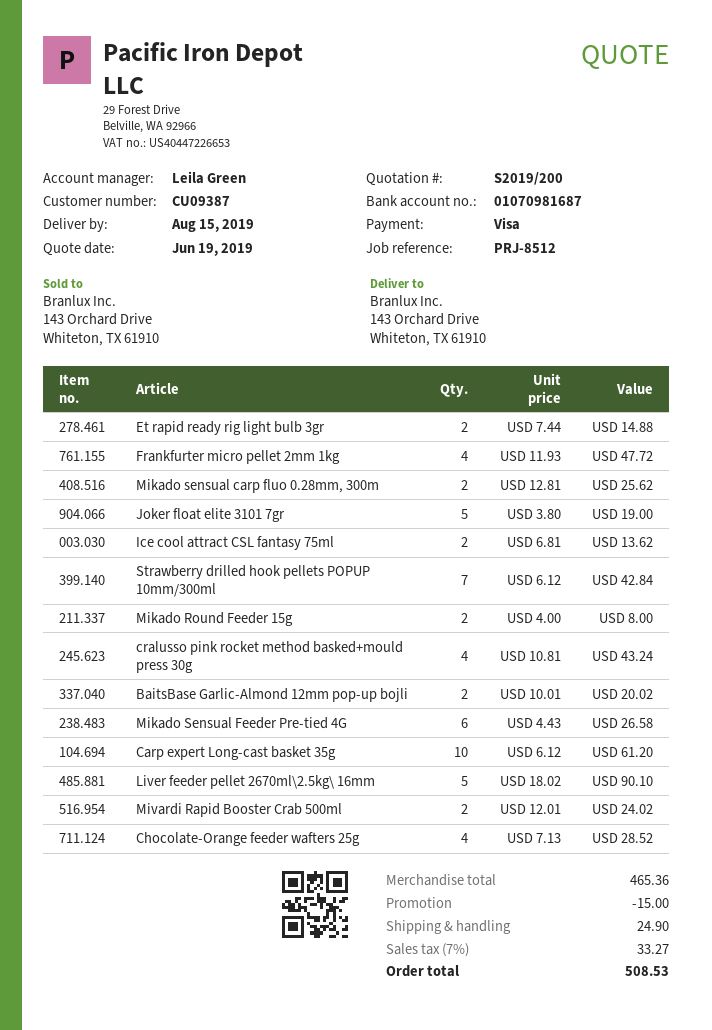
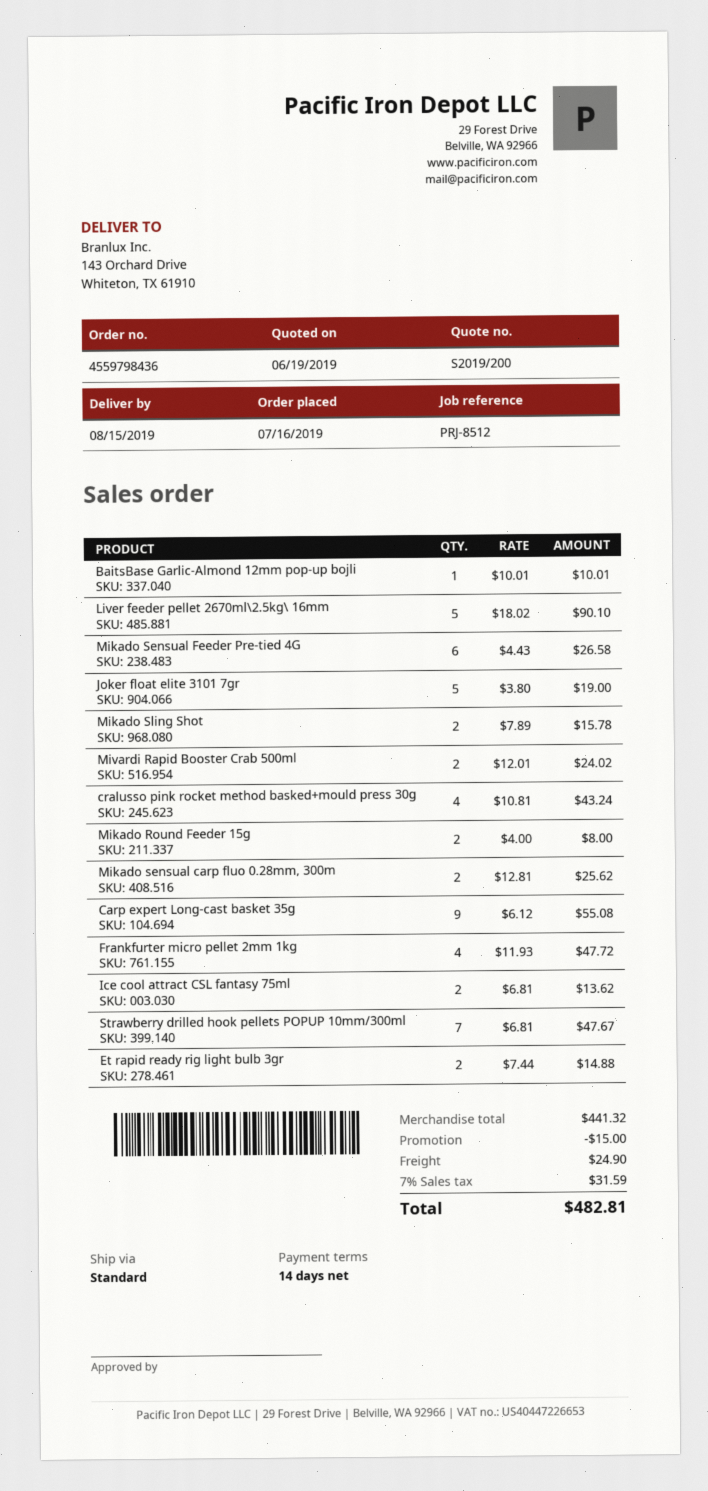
Strawberry drilled hook pellets POPUP 10mm/300ml: 7 x 6.12 = 42.84 -> 7 x 6.81 = 47.67
BaitsBase Garlic-Almond 12mm pop-up bojli: 2 x 10.01 = 20.02 -> 1 x 10.01 = 10.01
Carp expert Long-cast basket 35g: 10 x 6.12 = 61.20 -> 9 x 6.12 = 55.08
Chocolate-Orange feeder wafters 25g: 4 x 7.13 = 28.52 -> none
Mikado Sling Shot: none -> 2 x 7.89 = 15.78
subtotal: 465.36 -> 441.32
tax: 7% = 33.27 -> 7% = 31.59
total: 508.53 -> 482.81

